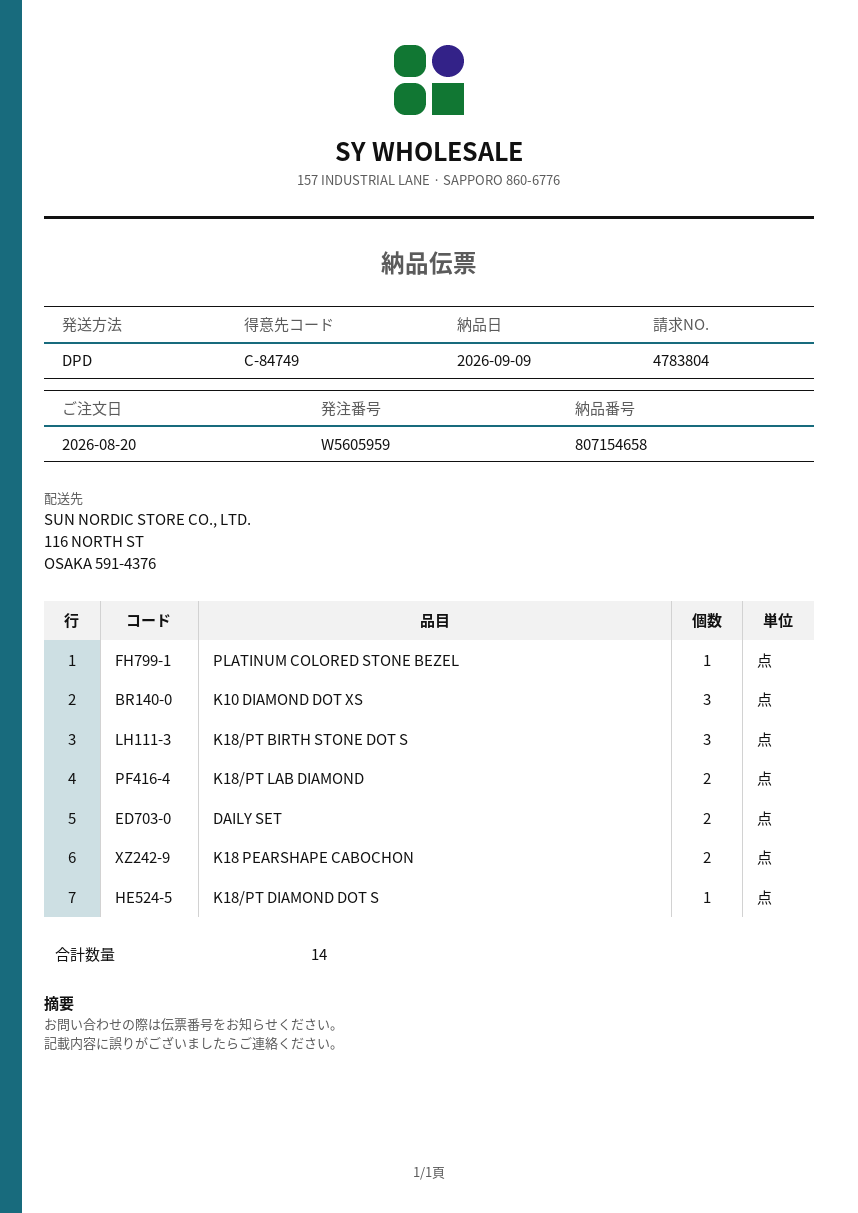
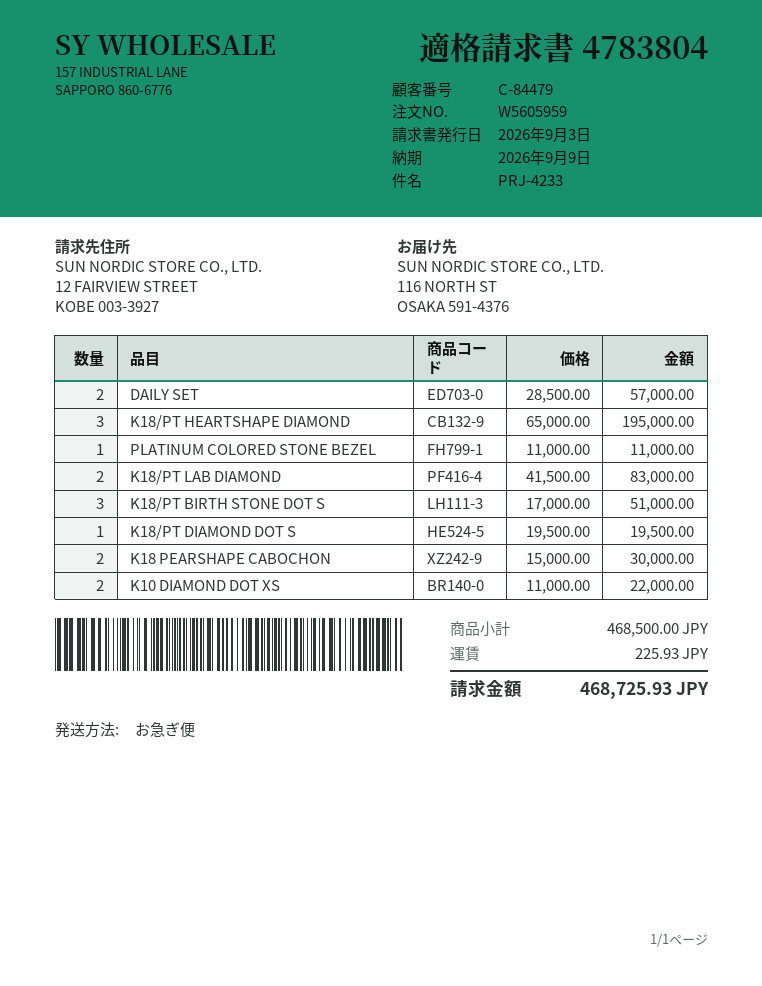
customer number: C-84749 -> C-84479
shipping method: DPD -> express
K10 DIAMOND DOT XS: 3 -> 2
K18/PT HEARTSHAPE DIAMOND: none -> 3

